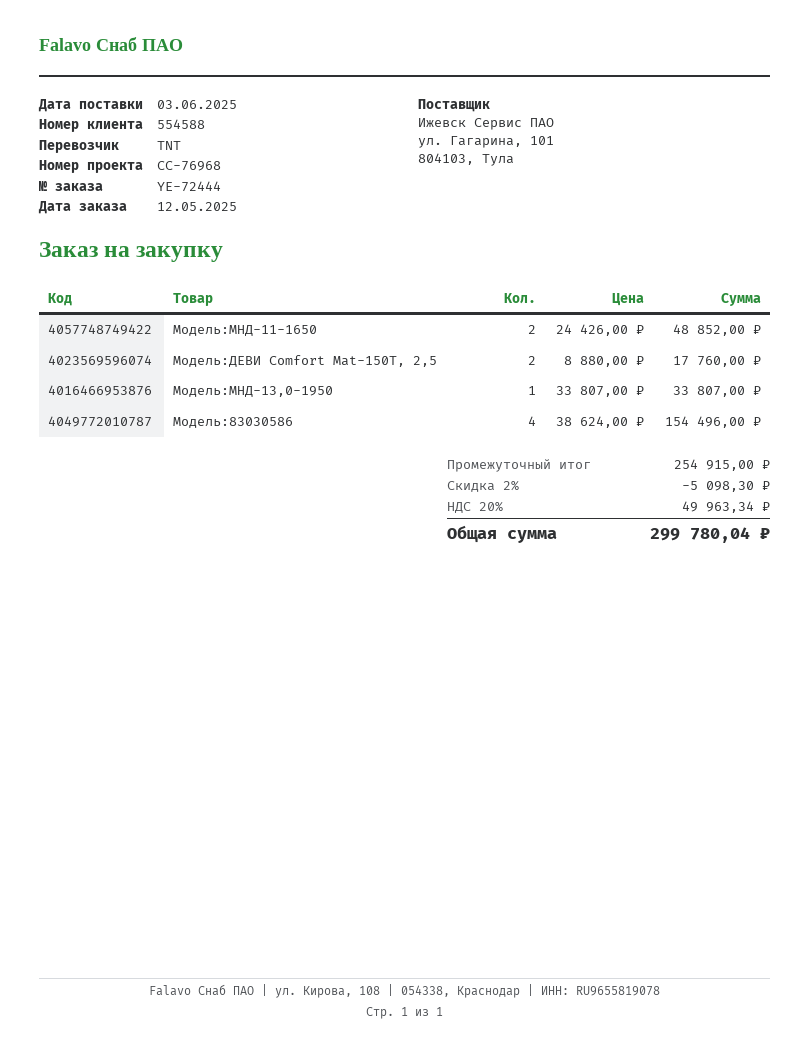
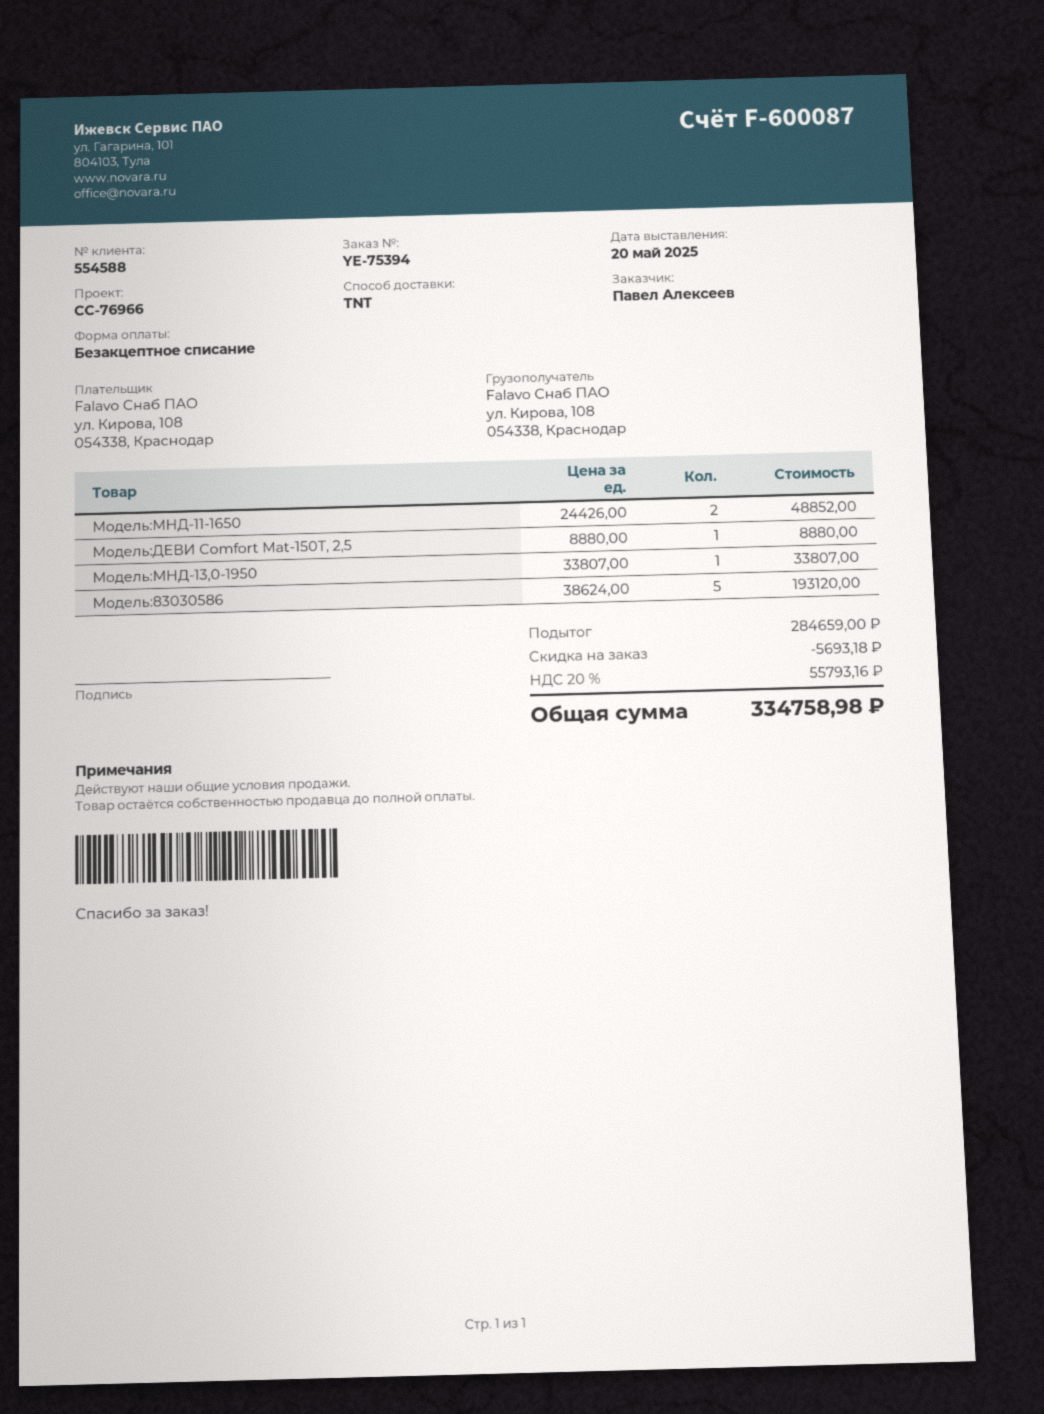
order number: YE-72444 -> YE-75394
reference: CC-76968 -> CC-76966
Модель:ДЕВИ Comfort Mat-150T, 2,5: 2 x 8880.00 = 17760.00 -> 1 x 8880.00 = 8880.00
Модель:83030586: 4 x 38624.00 = 154496.00 -> 5 x 38624.00 = 193120.00
subtotal: 254915.00 -> 284659.00
discount: 5098.30 -> 5693.18
tax: 20% = 49963.34 -> 20% = 55793.16
total: 299780.04 -> 334758.98

